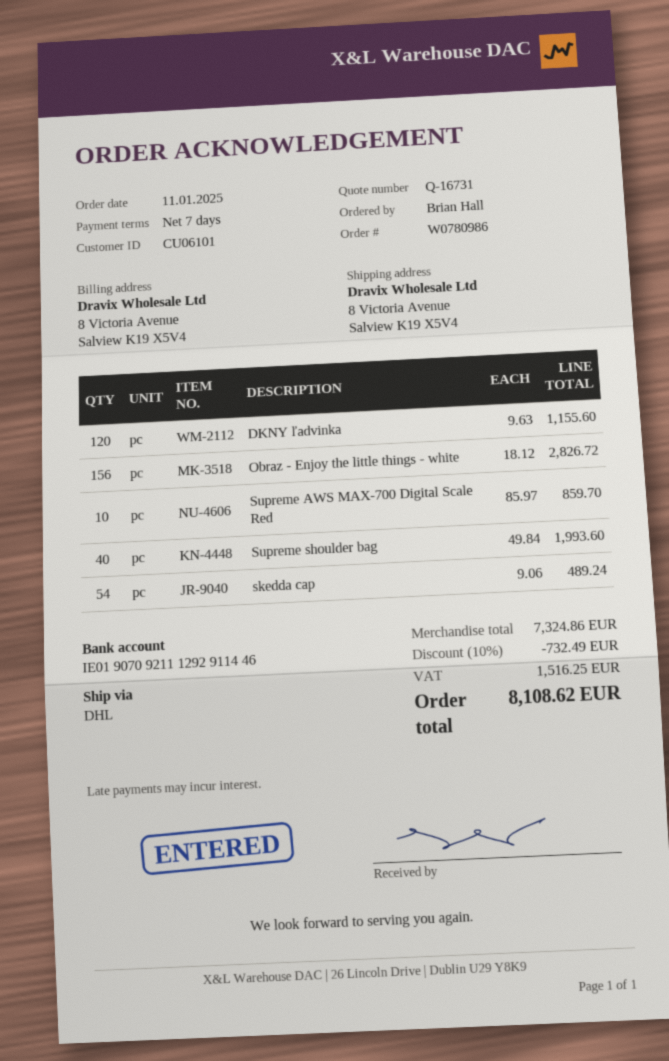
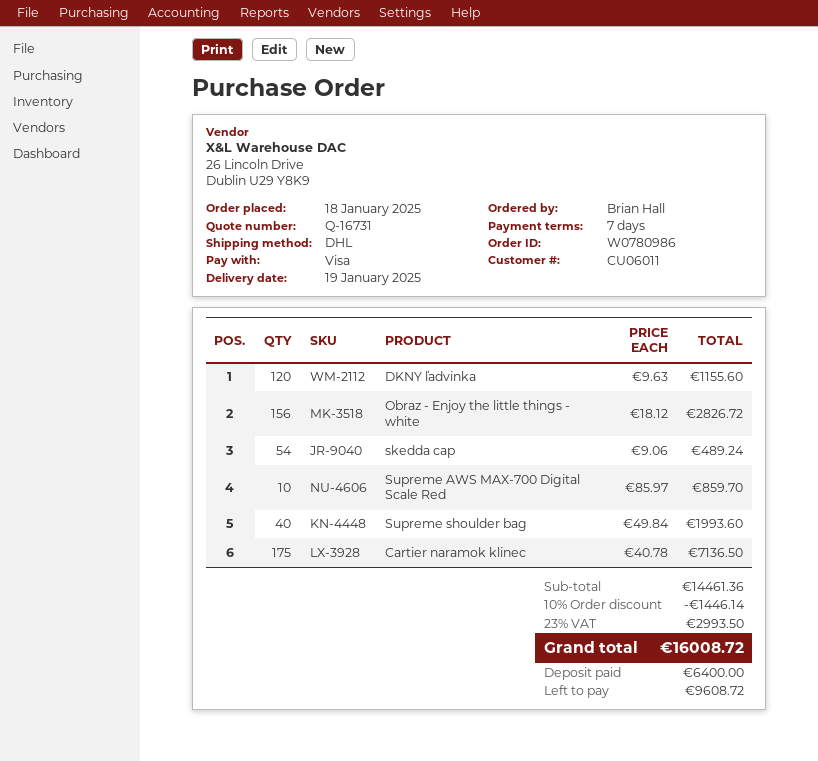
order date: 2025-01-11 -> 2025-01-18
customer number: CU06101 -> CU06011
Cartier naramok klinec: none -> 175 x 40.78 = 7136.50
subtotal: 7324.86 -> 14461.36
discount: 10% = 732.49 -> 10% = 1446.14
tax: 1516.25 -> 2993.50
total: 8108.62 -> 16008.72

